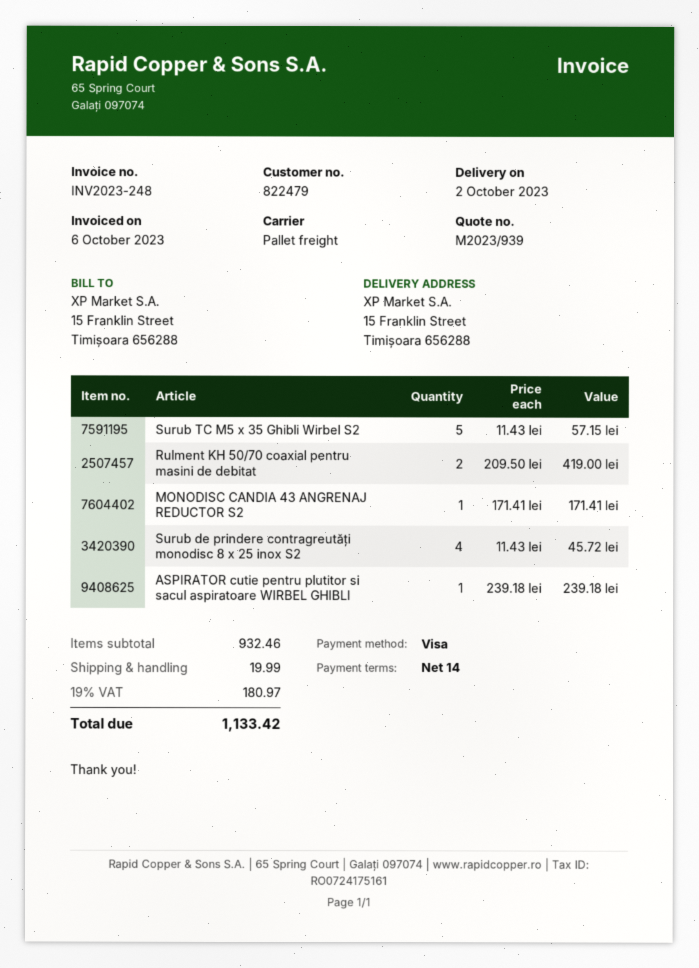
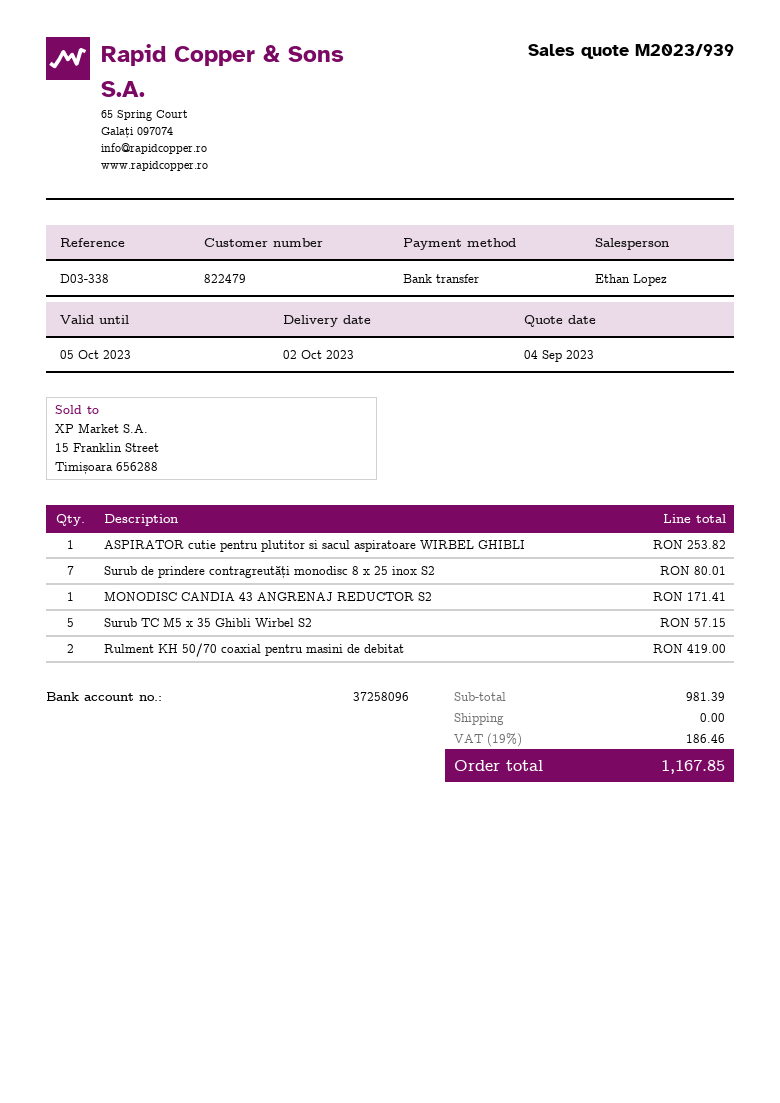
payment method: Visa -> bank transfer
Surub de prindere contragreutăți monodisc 8 x 25 inox S2: 4 for 45.72 -> 7 for 80.01
ASPIRATOR cutie pentru plutitor si sacul aspiratoare WIRBEL GHIBLI: 1 for 239.18 -> 1 for 253.82
subtotal: 932.46 -> 981.39
shipping: 19.99 -> 0.00
tax: 19% = 180.97 -> 19% = 186.46
total: 1133.42 -> 1167.85

